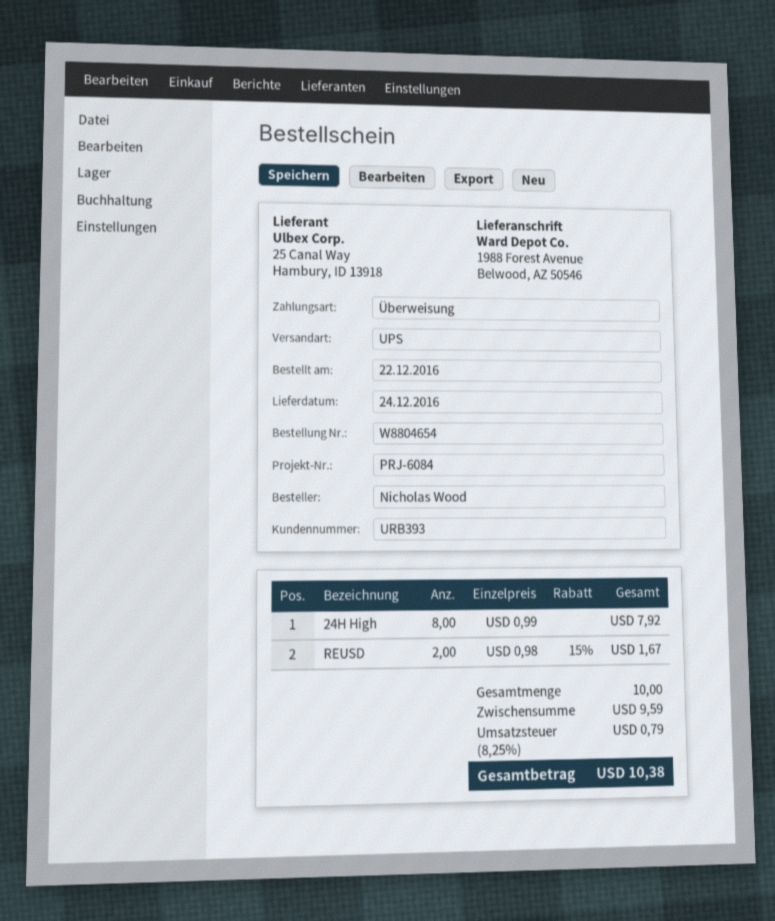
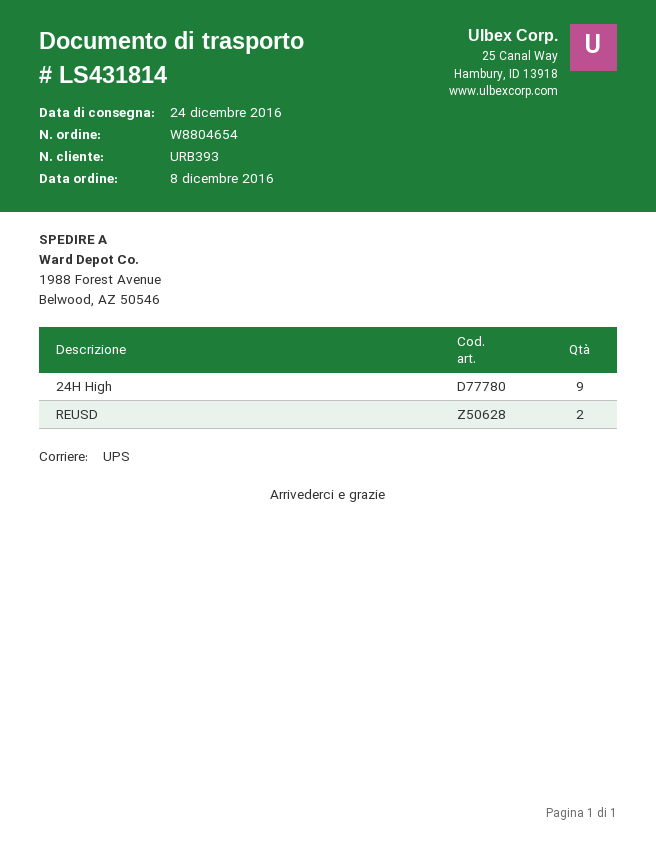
order date: 2016-12-22 -> 2016-12-08
24H High: 8 -> 9

